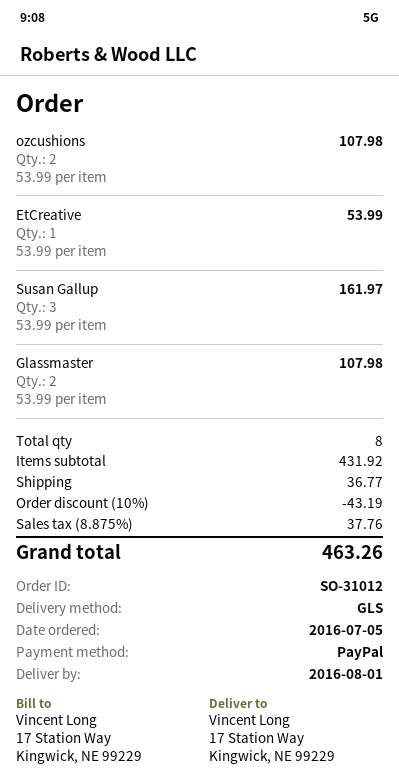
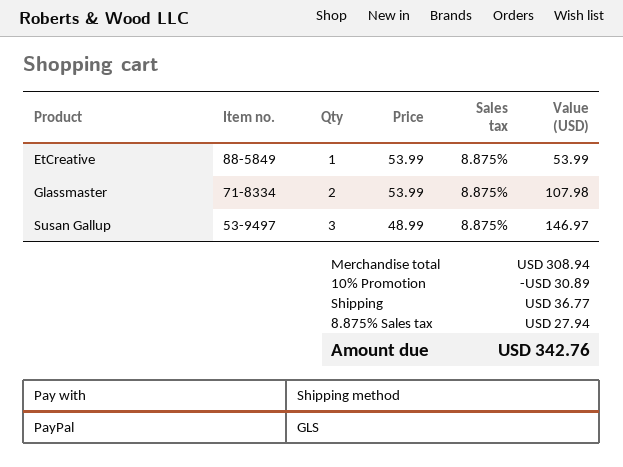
ozcushions: 2 x 53.99 = 107.98 -> none
Susan Gallup: 3 x 53.99 = 161.97 -> 3 x 48.99 = 146.97
subtotal: 431.92 -> 308.94
discount: 10% = 43.19 -> 10% = 30.89
tax: 8.875% = 37.76 -> 8.875% = 27.94
total: 463.26 -> 342.76

